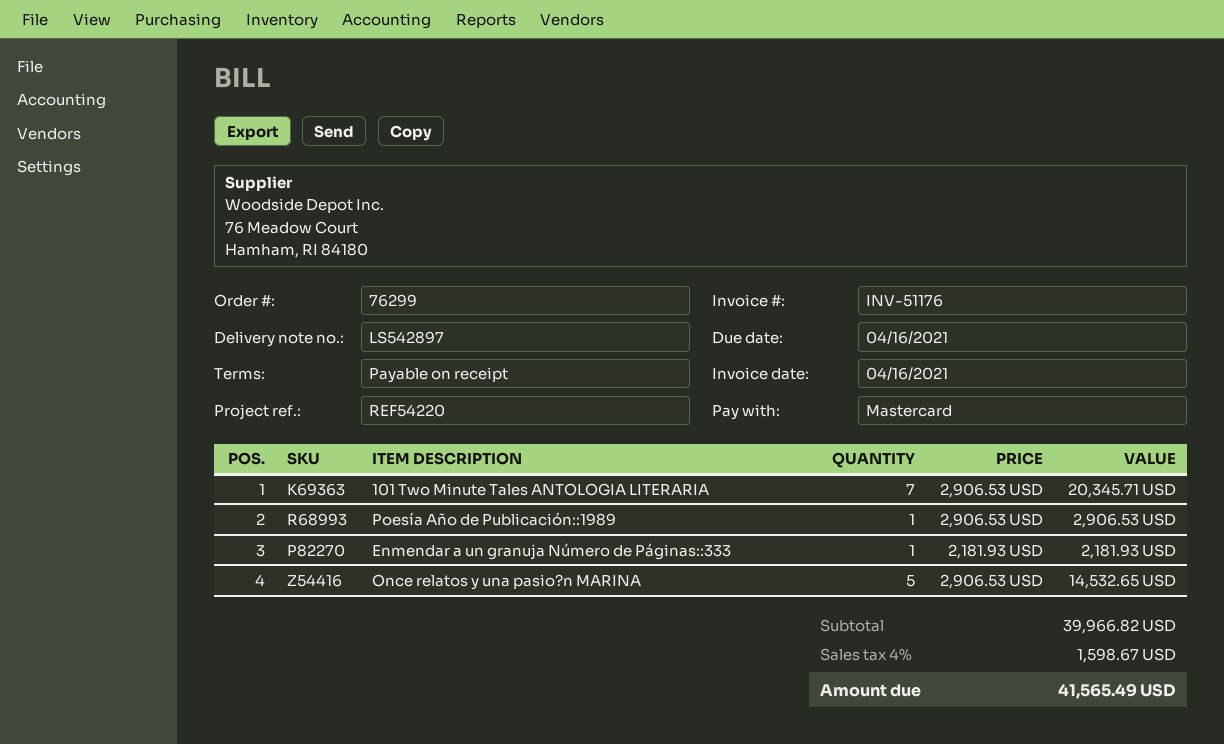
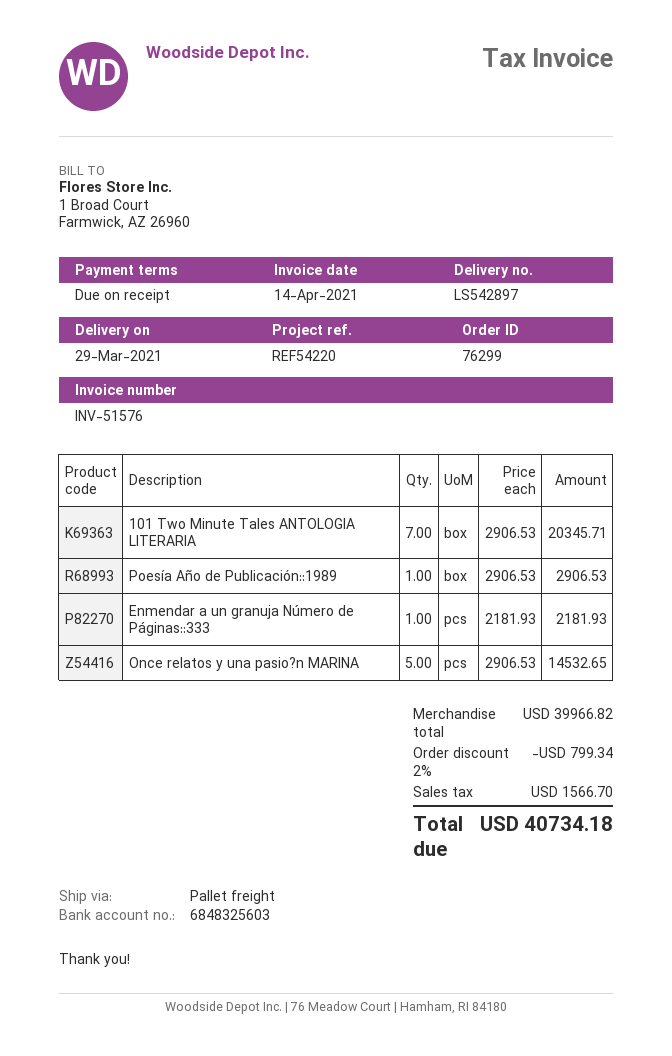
invoice number: INV-51176 -> INV-51576
invoice date: 2021-04-16 -> 2021-04-14
discount: none -> 2% = 799.34
tax: 1598.67 -> 1566.70
total: 41565.49 -> 40734.18

